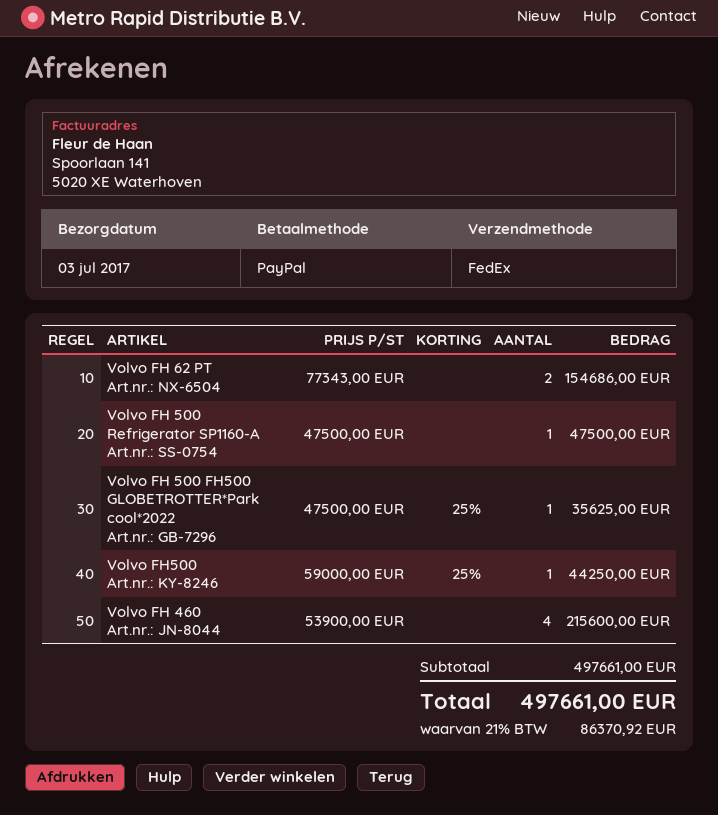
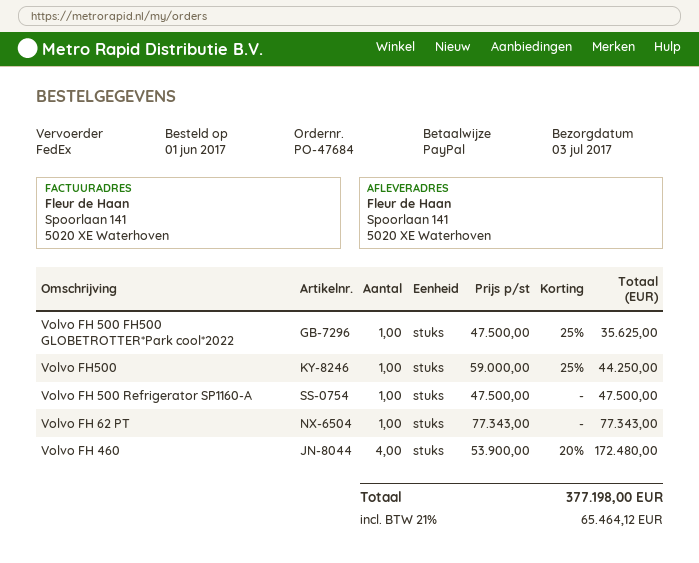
Volvo FH 62 PT: 2 x 77343.00 = 154686.00 -> 1 x 77343.00 = 77343.00
Volvo FH 460: 4 x 53900.00 = 215600.00 -> 4 x 53900.00 - 20% = 172480.00
tax: 21% = 86370.92 -> 21% = 65464.12
total: 497661.00 -> 377198.00

